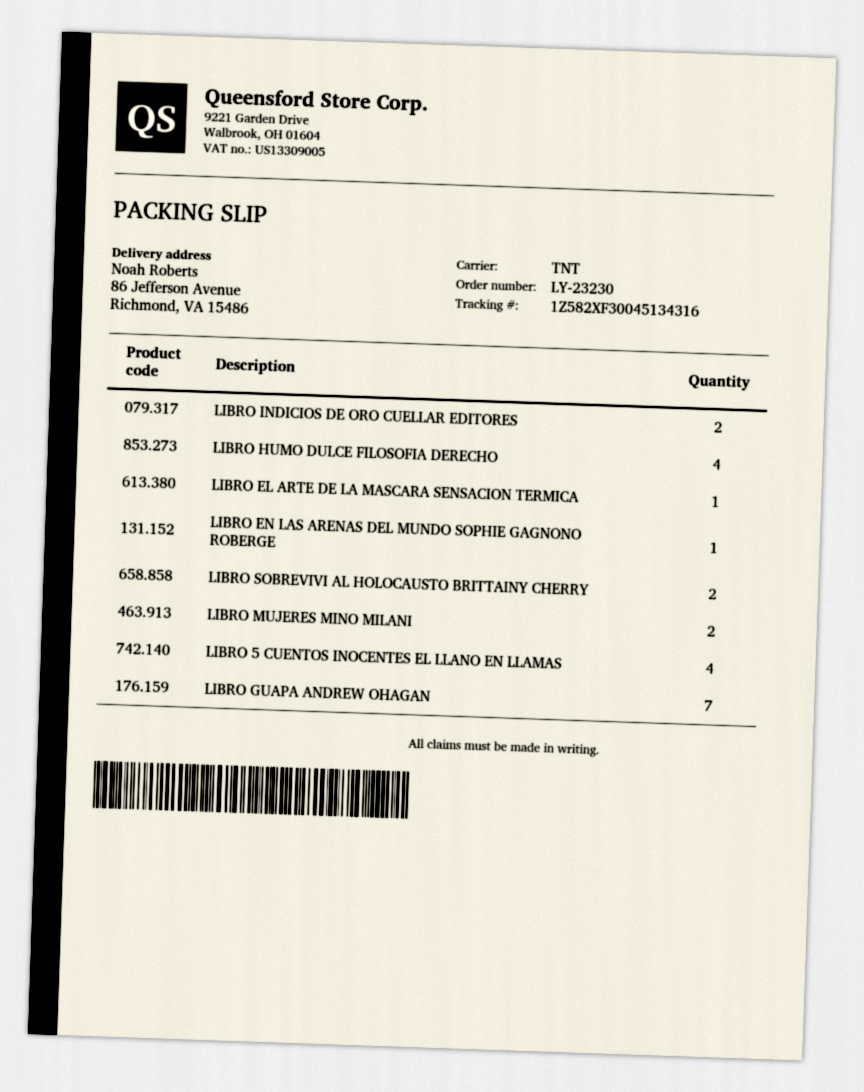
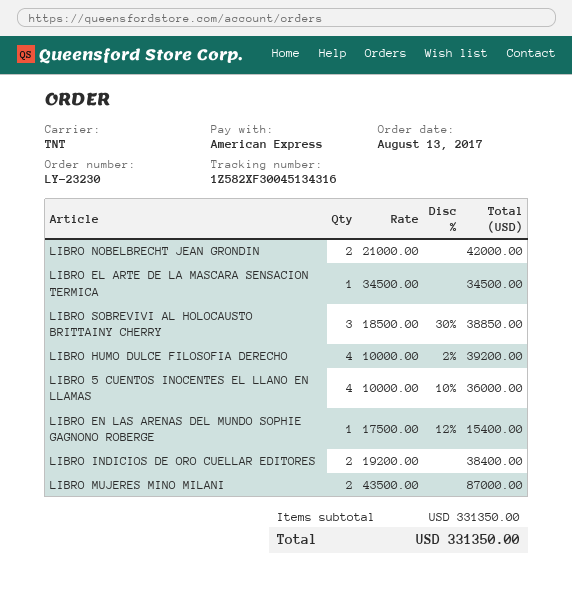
LIBRO SOBREVIVI AL HOLOCAUSTO BRITTAINY CHERRY: 2 -> 3
LIBRO GUAPA ANDREW OHAGAN: 7 -> none
LIBRO NOBELBRECHT JEAN GRONDIN: none -> 2

